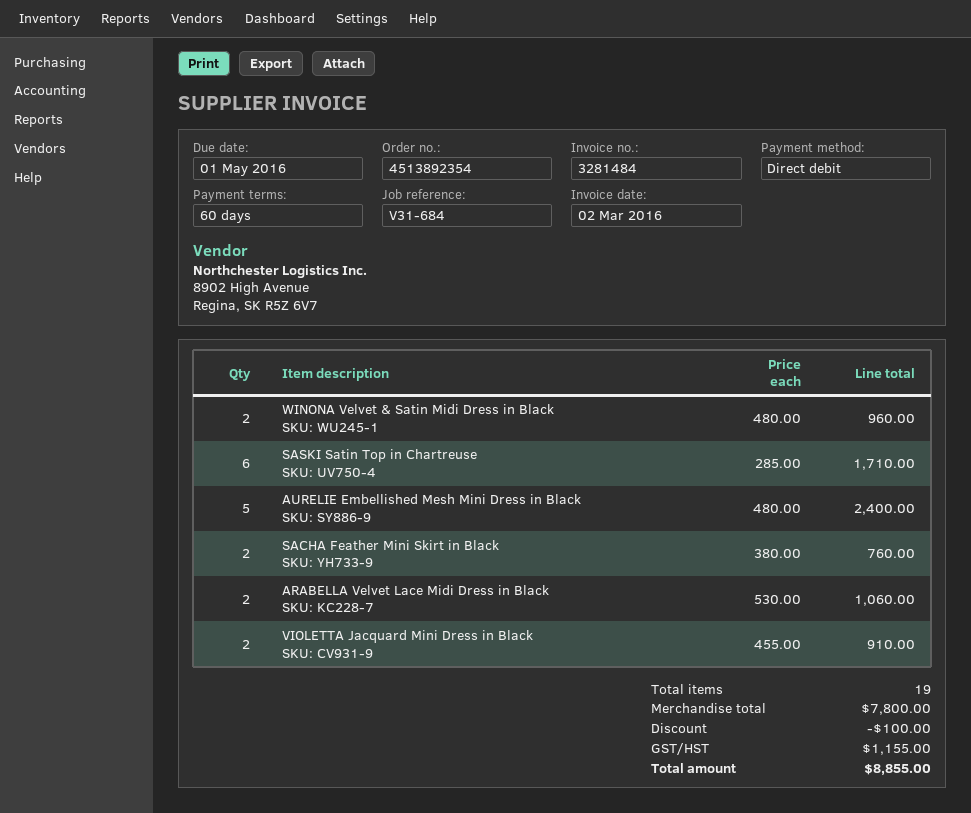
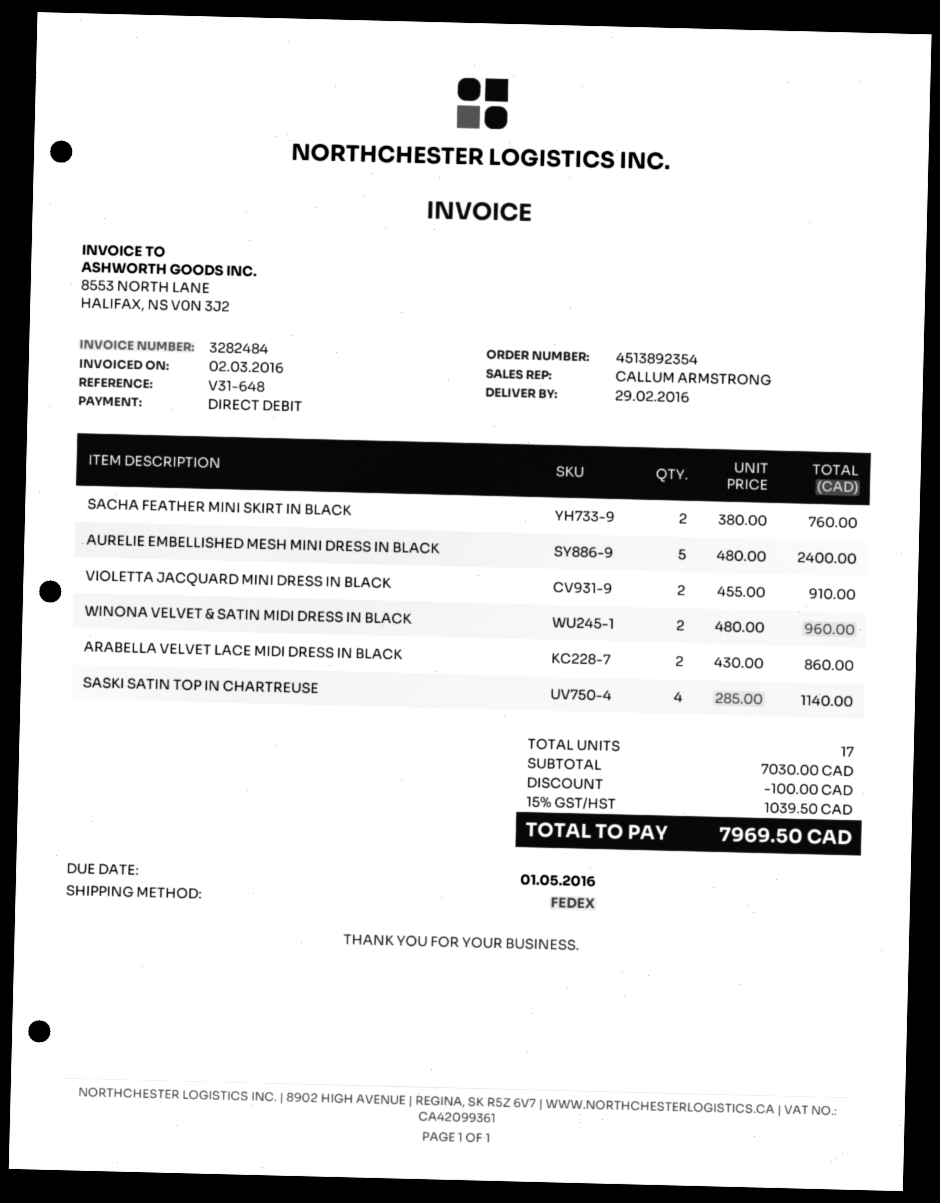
invoice number: 3281484 -> 3282484
reference: V31-684 -> V31-648
SASKI Satin Top in Chartreuse: 6 x 285.00 = 1710.00 -> 4 x 285.00 = 1140.00
ARABELLA Velvet Lace Midi Dress in Black: 2 x 530.00 = 1060.00 -> 2 x 430.00 = 860.00
total quantity: 19 -> 17
subtotal: 7800.00 -> 7030.00
tax: 1155.00 -> 1039.50
total: 8855.00 -> 7969.50

